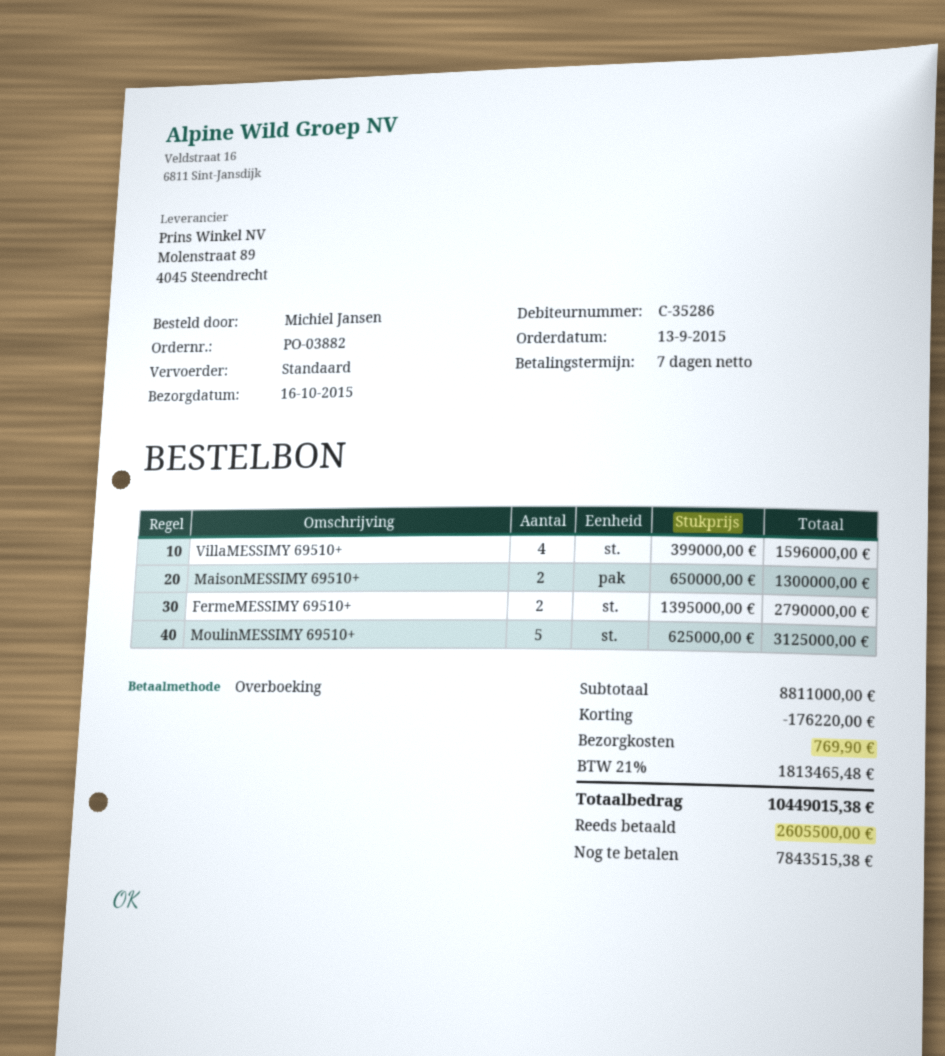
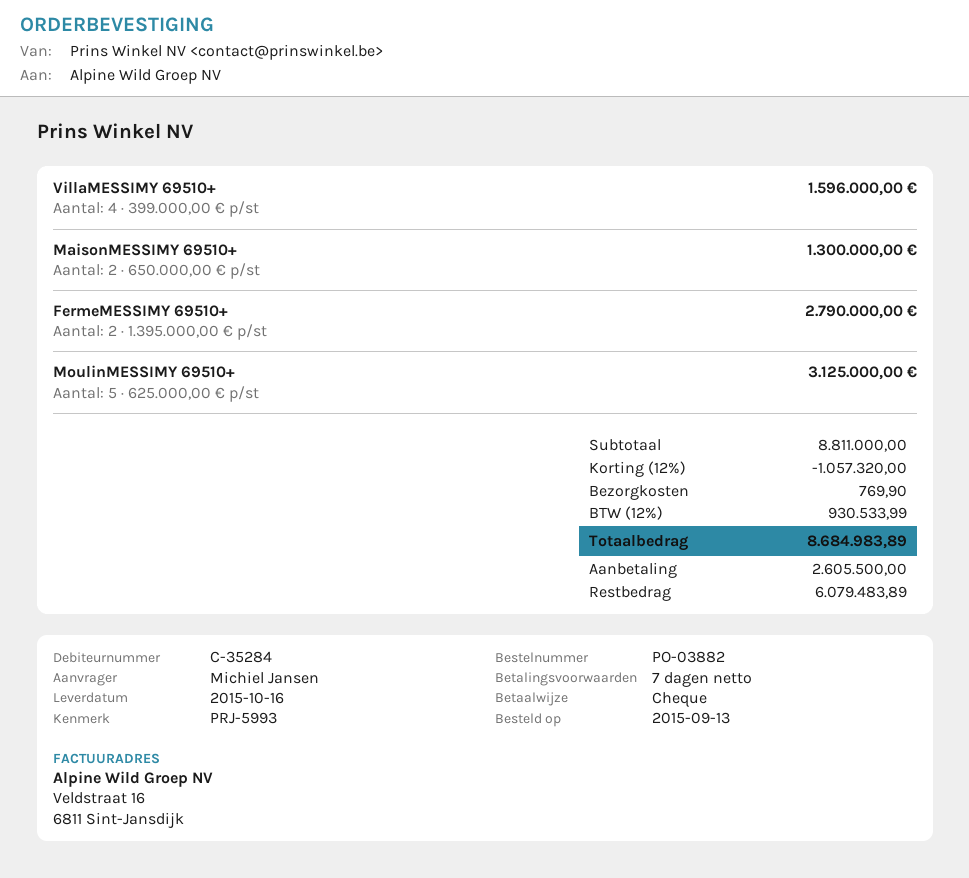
customer number: C-35286 -> C-35284
payment method: bank transfer -> cheque
discount: 176220.00 -> 1057320.00
tax: 21% = 1813465.48 -> 12% = 930533.99
total: 10449015.38 -> 8684983.89
balance: 7843515.38 -> 6079483.89

